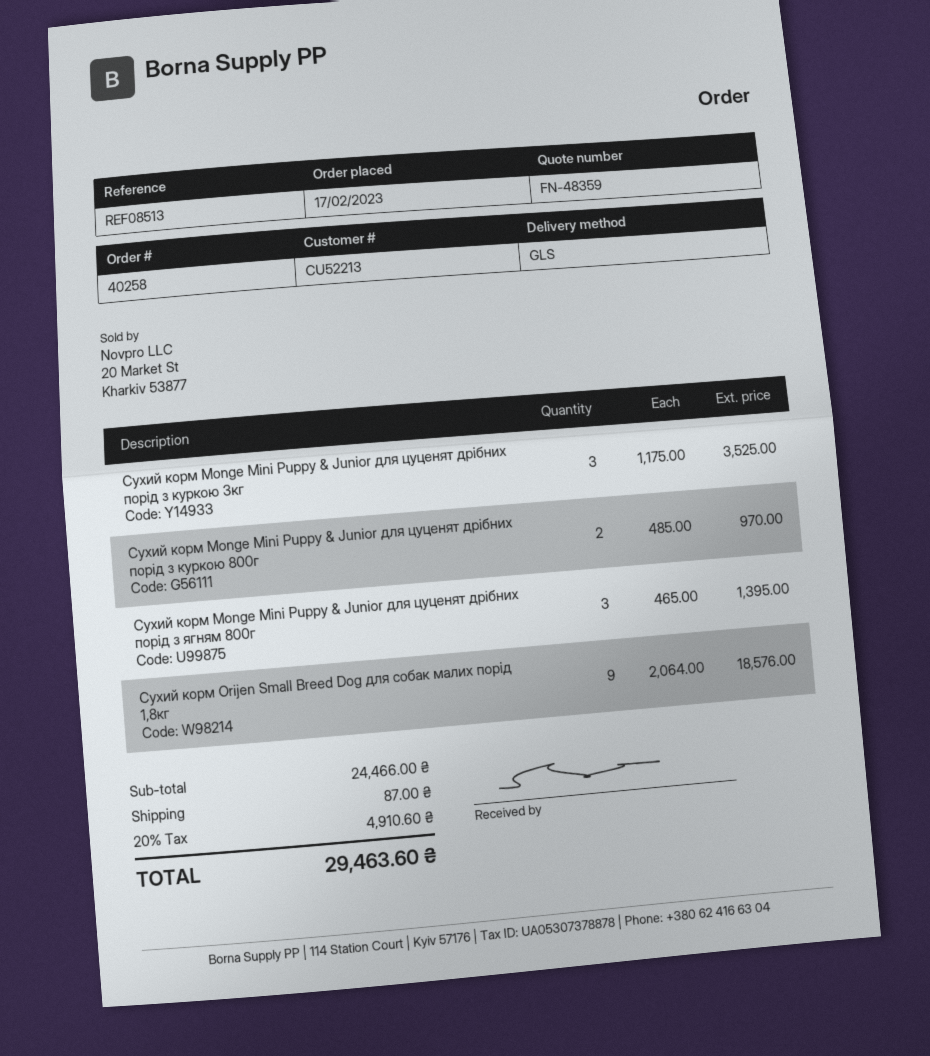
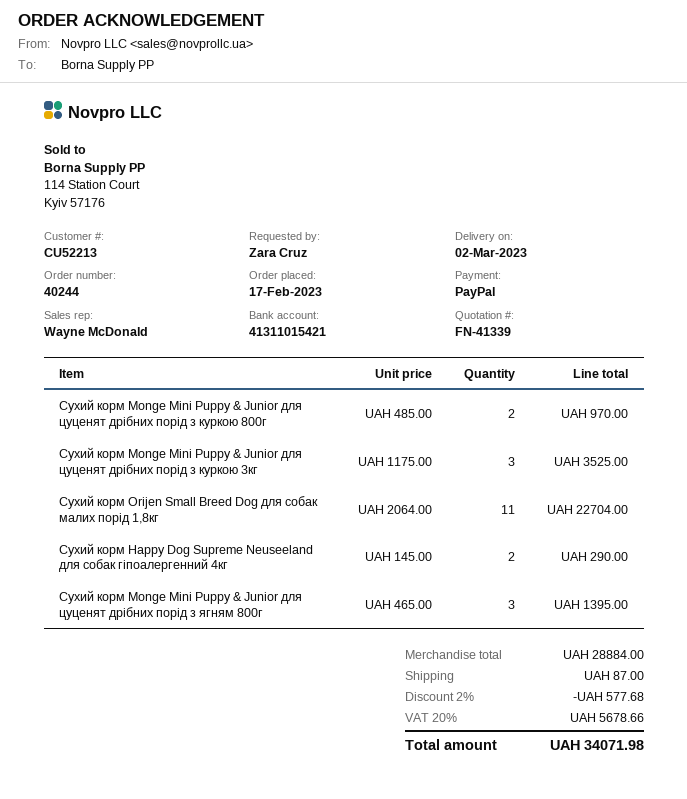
quote number: FN-48359 -> FN-41339
order number: 40258 -> 40244
Сухий корм Orijen Small Breed Dog для собак малих порід 1,8кг: 9 x 2064.00 = 18576.00 -> 11 x 2064.00 = 22704.00
Сухий корм Happy Dog Supreme Neuseeland для собак гіпоалергенний 4кг: none -> 2 x 145.00 = 290.00
subtotal: 24466.00 -> 28884.00
discount: none -> 2% = 577.68
tax: 20% = 4910.60 -> 20% = 5678.66
total: 29463.60 -> 34071.98

